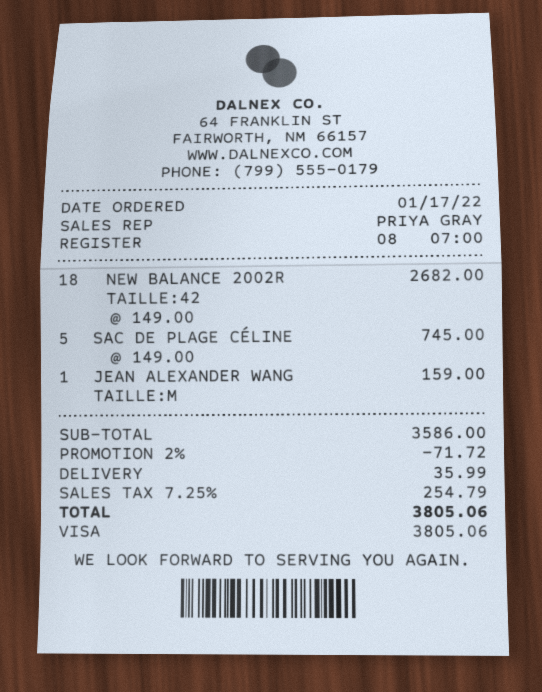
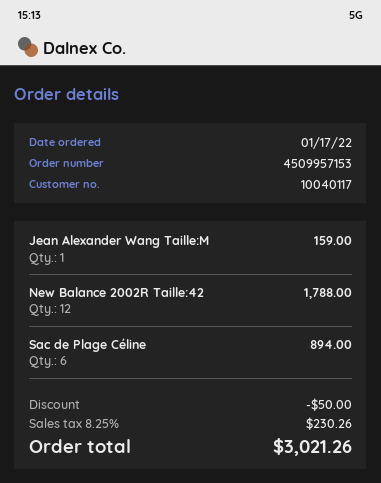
NEW BALANCE 2002R TAILLE:42: 18 for 2682.00 -> 12 for 1788.00
SAC DE PLAGE CÉLINE: 5 for 745.00 -> 6 for 894.00
discount: 71.72 -> 50.00
shipping: 35.99 -> none
tax: 7.25% = 254.79 -> 8.25% = 230.26
total: 3805.06 -> 3021.26

